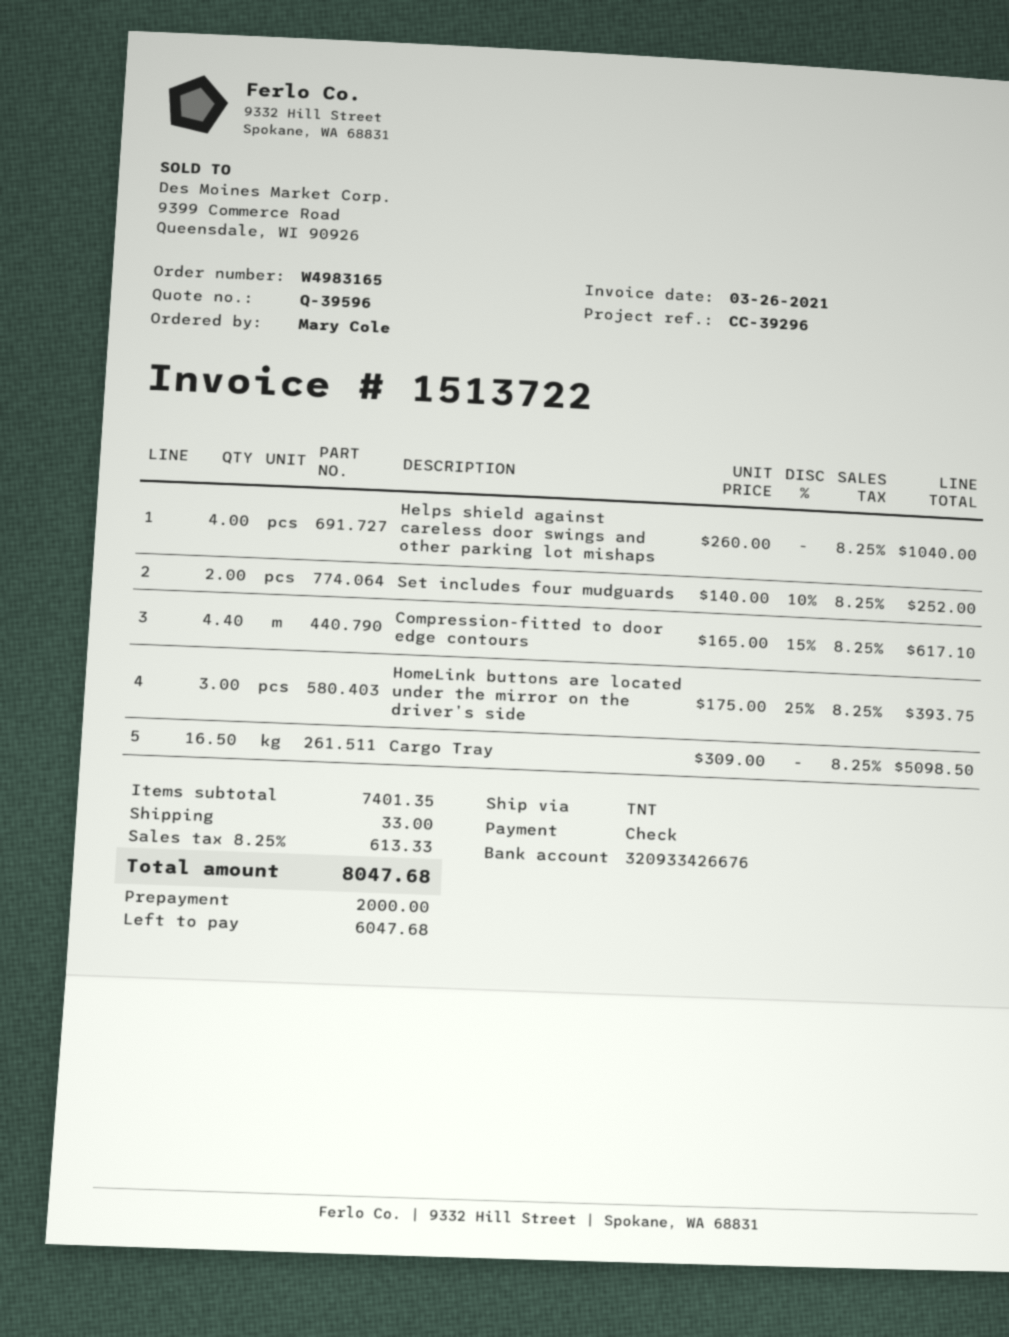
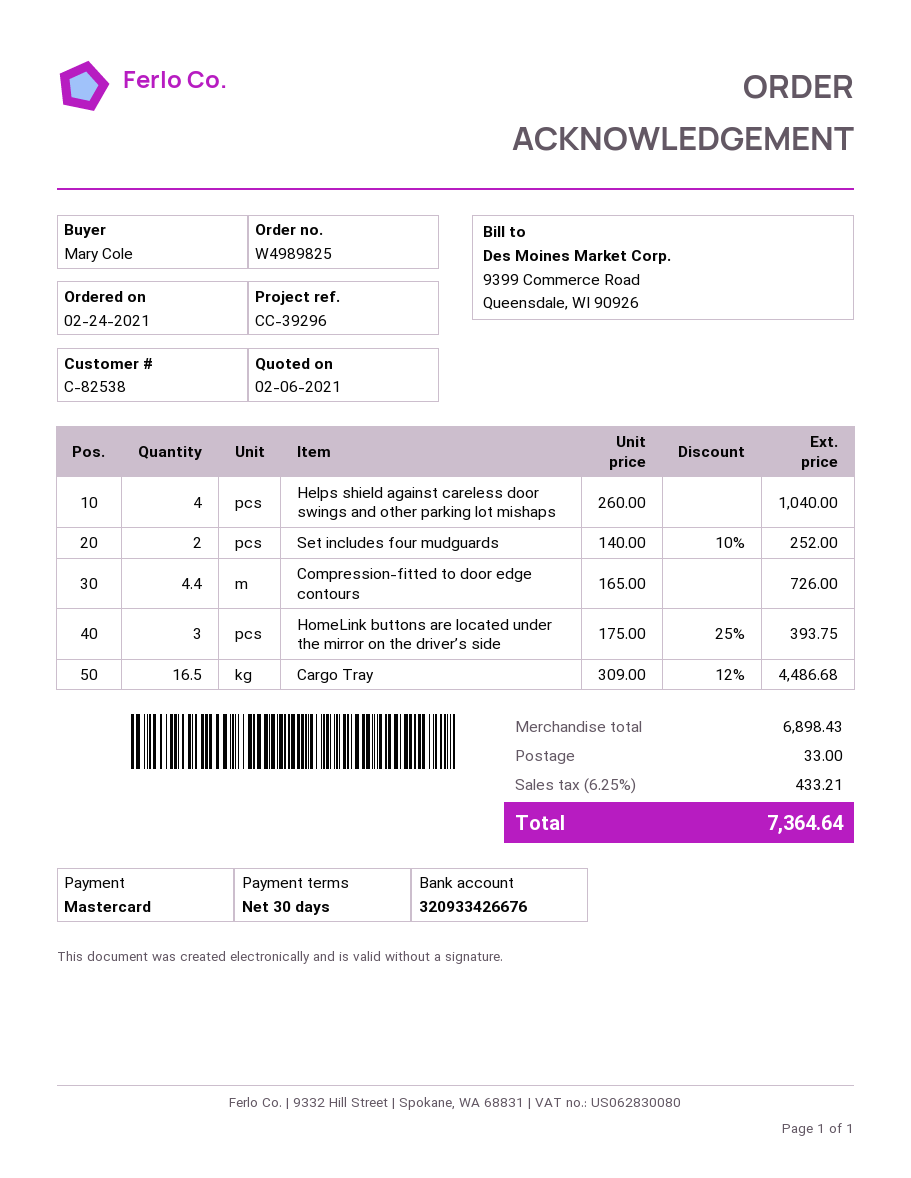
order number: W4983165 -> W4989825
payment method: cheque -> Mastercard
Compression-fitted to door edge contours: 4.4 x 165.00 - 15% = 617.10 -> 4.4 x 165.00 = 726.00
Cargo Tray: 16.5 x 309.00 = 5098.50 -> 16.5 x 309.00 - 12% = 4486.68
subtotal: 7401.35 -> 6898.43
tax: 8.25% = 613.33 -> 6.25% = 433.21
total: 8047.68 -> 7364.64

